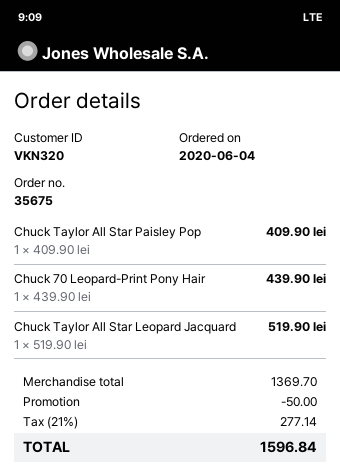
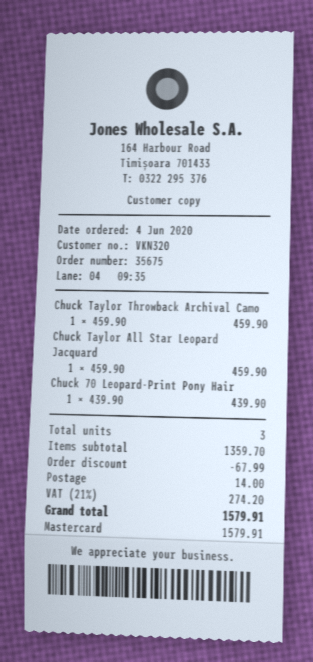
Chuck Taylor All Star Paisley Pop: 1 x 409.90 = 409.90 -> none
Chuck Taylor All Star Leopard Jacquard: 1 x 519.90 = 519.90 -> 1 x 459.90 = 459.90
Chuck Taylor Throwback Archival Camo: none -> 1 x 459.90 = 459.90
subtotal: 1369.70 -> 1359.70
discount: 50.00 -> 67.99
shipping: none -> 14.00
tax: 21% = 277.14 -> 21% = 274.20
total: 1596.84 -> 1579.91

